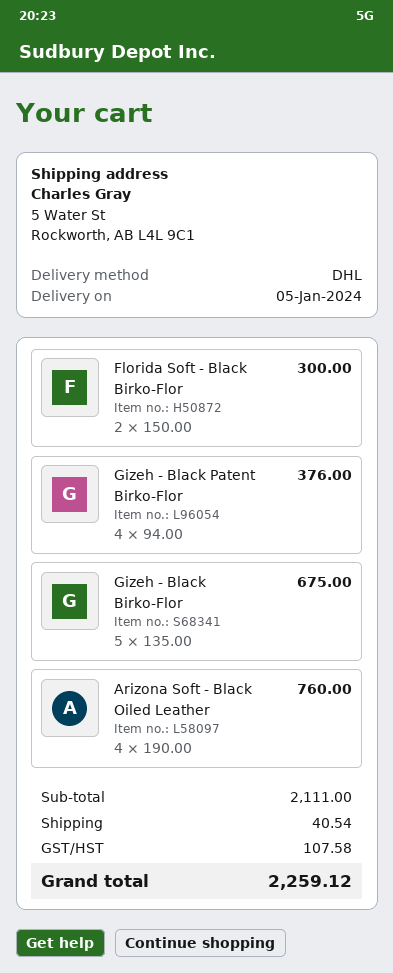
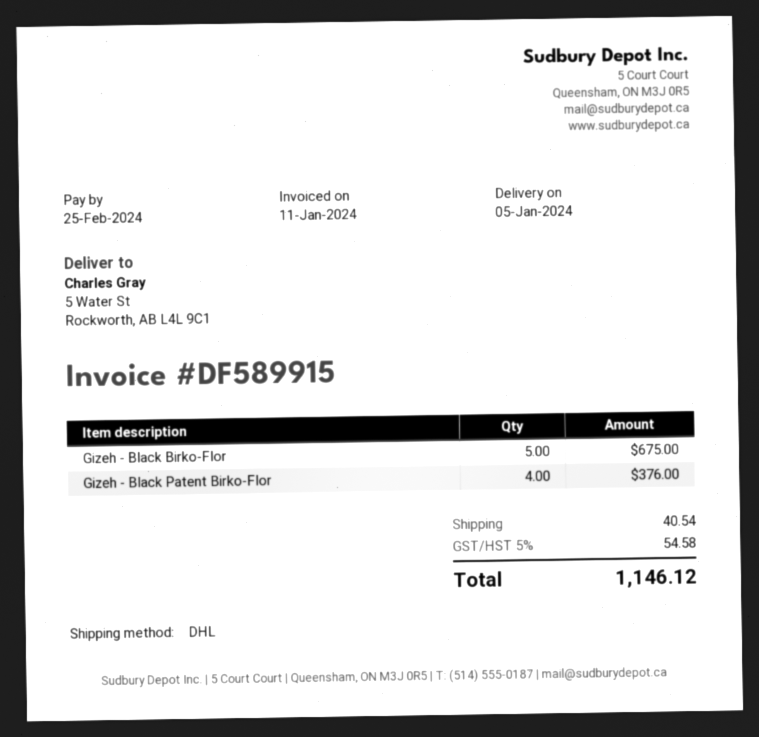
Florida Soft - Black Birko-Flor: 2 for 300.00 -> none
Arizona Soft - Black Oiled Leather: 4 for 760.00 -> none
tax: 107.58 -> 54.58
total: 2259.12 -> 1146.12

